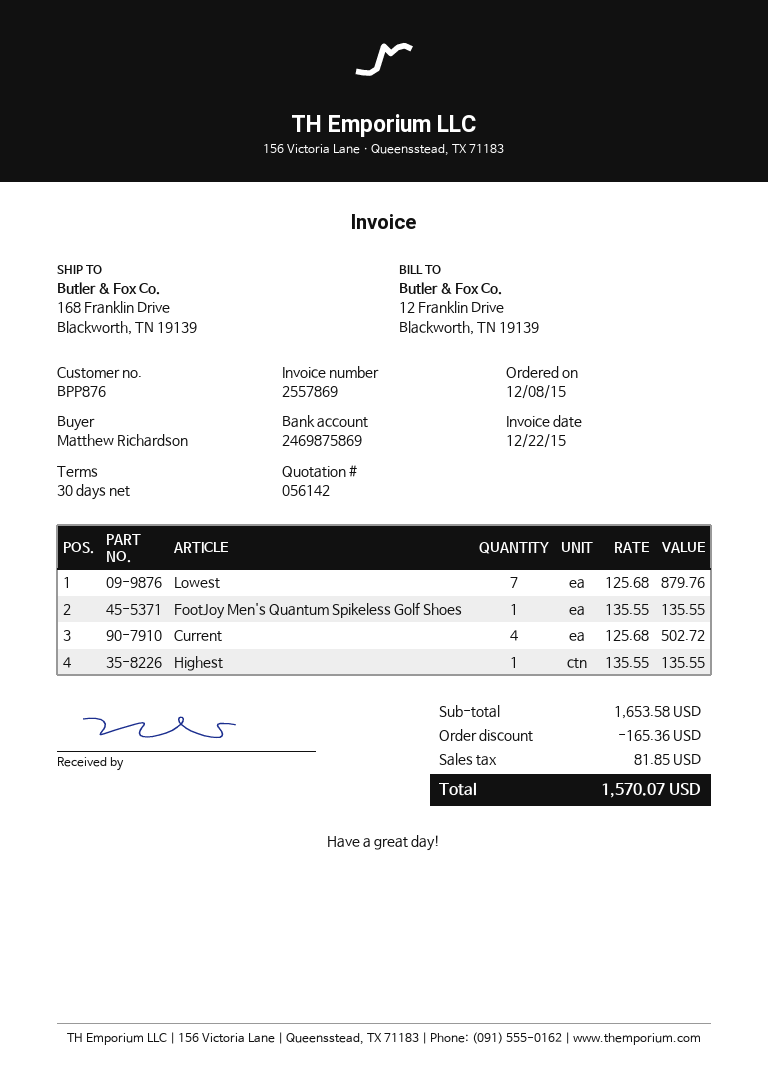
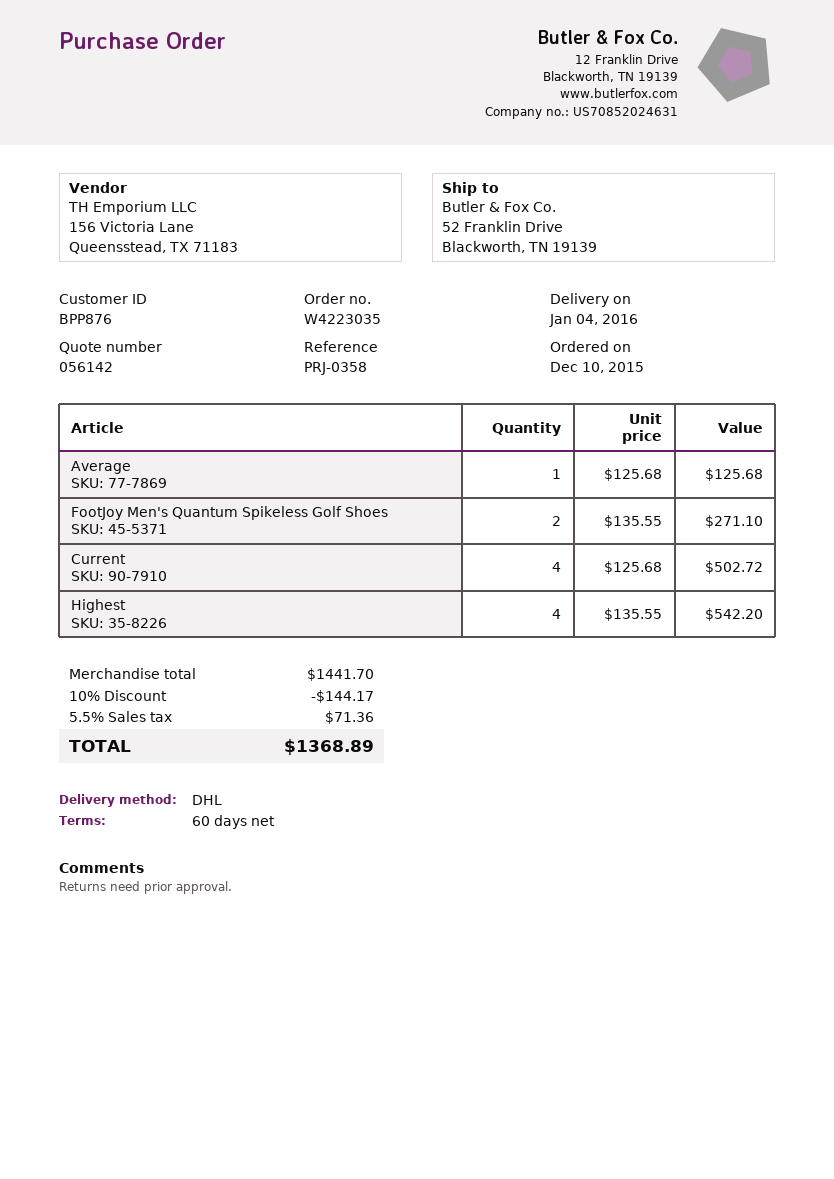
order date: 2015-12-08 -> 2015-12-10
payment terms: 30 days -> 60 days
ship to: 168 Franklin Drive, Blackworth, TN 19139 -> 52 Franklin Drive, Blackworth, TN 19139
Lowest: 7 x 125.68 = 879.76 -> none
FootJoy Men's Quantum Spikeless Golf Shoes: 1 x 135.55 = 135.55 -> 2 x 135.55 = 271.10
Highest: 1 x 135.55 = 135.55 -> 4 x 135.55 = 542.20
Average: none -> 1 x 125.68 = 125.68
subtotal: 1653.58 -> 1441.70
discount: 165.36 -> 144.17
tax: 81.85 -> 71.36
total: 1570.07 -> 1368.89

